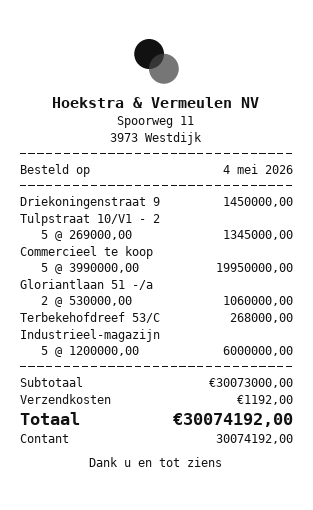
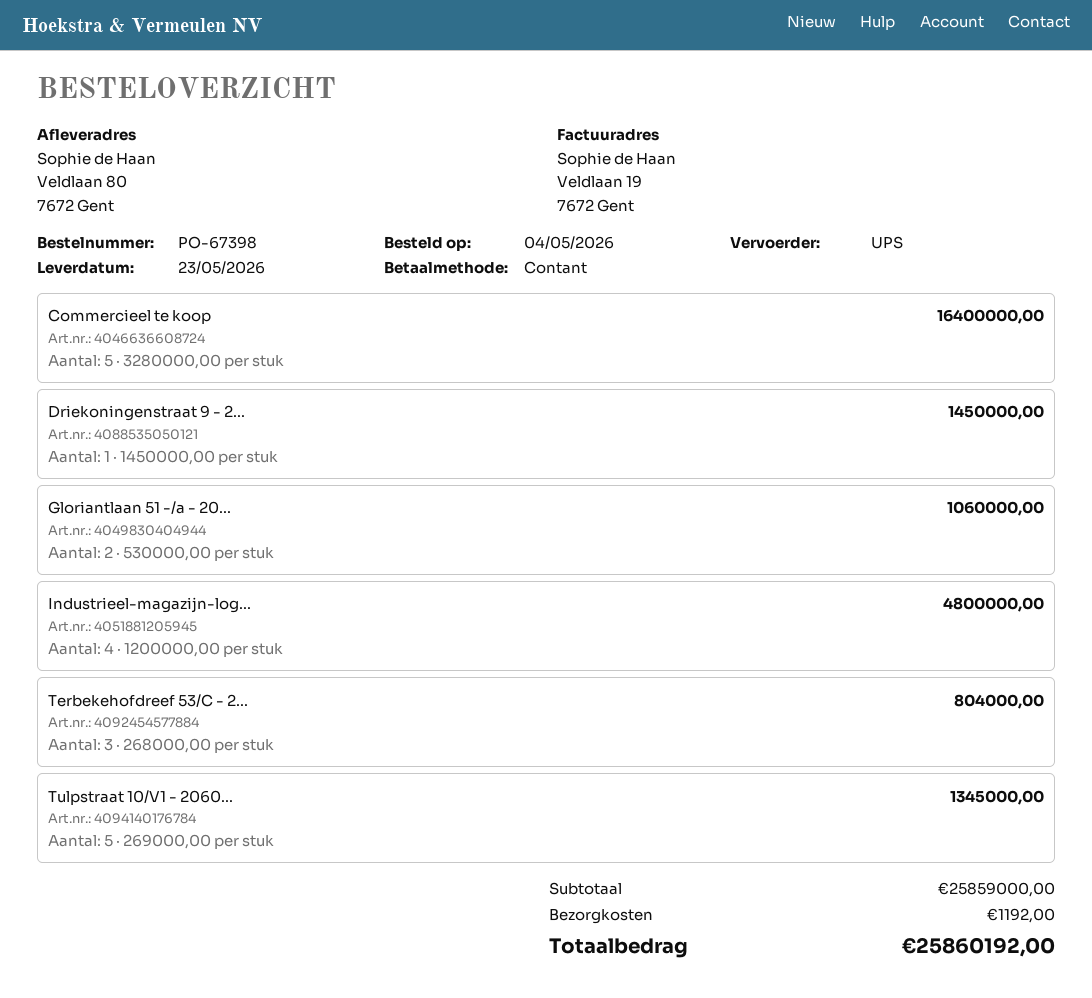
Commercieel te koop: 5 x 3990000.00 = 19950000.00 -> 5 x 3280000.00 = 16400000.00
Terbekehofdreef 53/C: 1 x 268000.00 = 268000.00 -> 3 x 268000.00 = 804000.00
Industrieel-magazijn: 5 x 1200000.00 = 6000000.00 -> 4 x 1200000.00 = 4800000.00
subtotal: 30073000.00 -> 25859000.00
total: 30074192.00 -> 25860192.00

